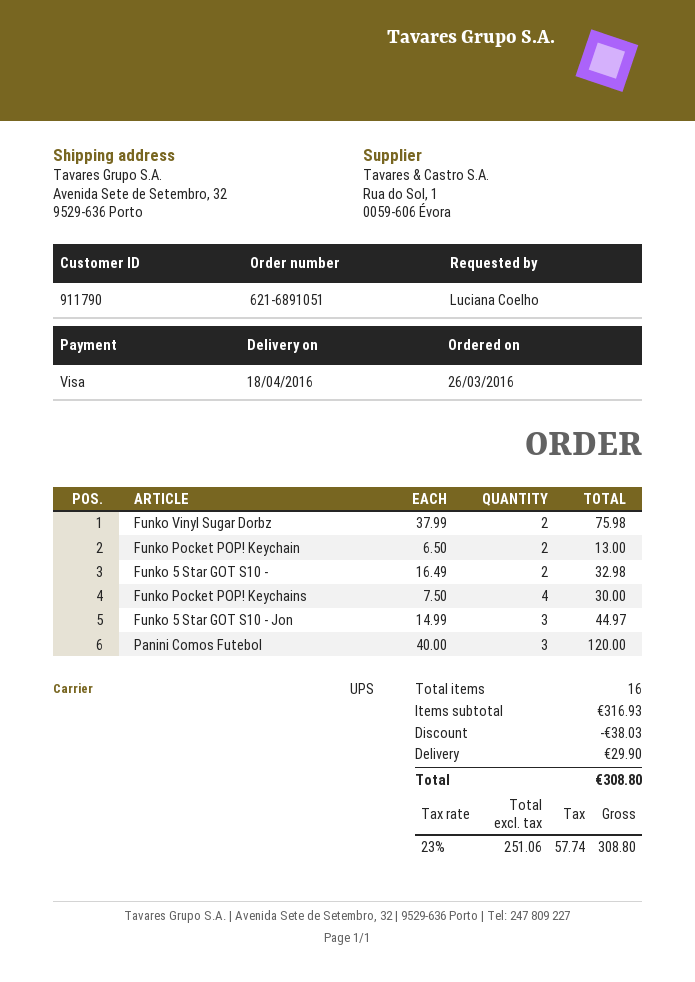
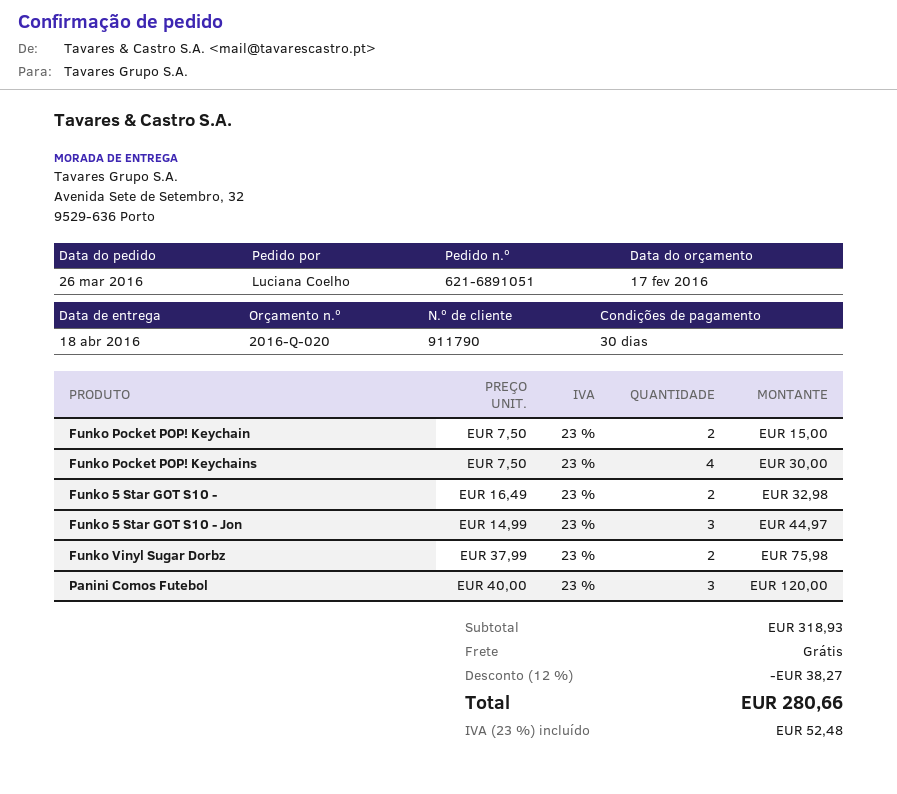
Funko Pocket POP! Keychain: 2 x 6.50 = 13.00 -> 2 x 7.50 = 15.00
subtotal: 316.93 -> 318.93
discount: 38.03 -> 38.27
shipping: 29.90 -> 0.00
tax: 23% = 57.74 -> 23% = 52.48
total: 308.80 -> 280.66

